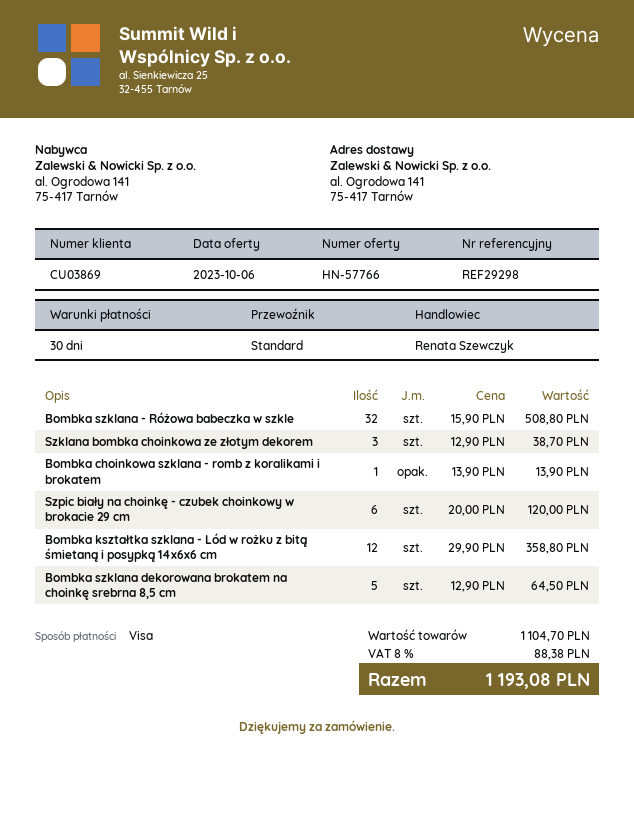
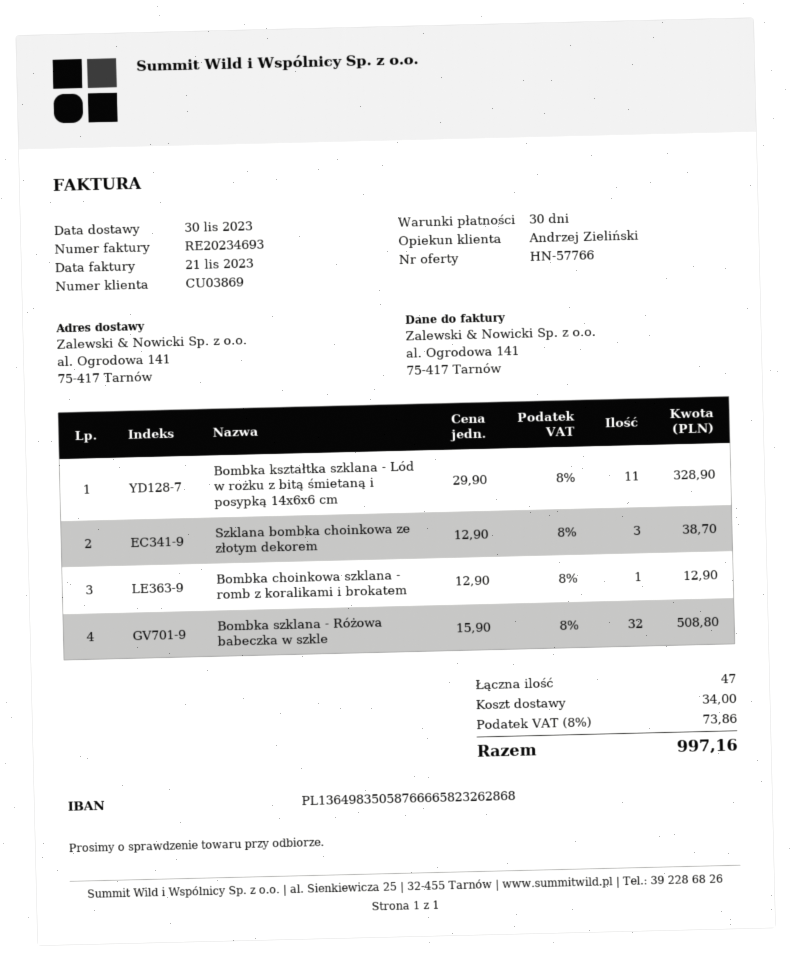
sales rep: Renata Szewczyk -> Andrzej Zieliński
Bombka choinkowa szklana - romb z koralikami i brokatem: 1 x 13.90 = 13.90 -> 1 x 12.90 = 12.90
Szpic biały na choinkę - czubek choinkowy w brokacie 29 cm: 6 x 20.00 = 120.00 -> none
Bombka kształtka szklana - Lód w rożku z bitą śmietaną i posypką 14x6x6 cm: 12 x 29.90 = 358.80 -> 11 x 29.90 = 328.90
Bombka szklana dekorowana brokatem na choinkę srebrna 8,5 cm: 5 x 12.90 = 64.50 -> none
shipping: none -> 34.00
tax: 8% = 88.38 -> 8% = 73.86
total: 1193.08 -> 997.16

